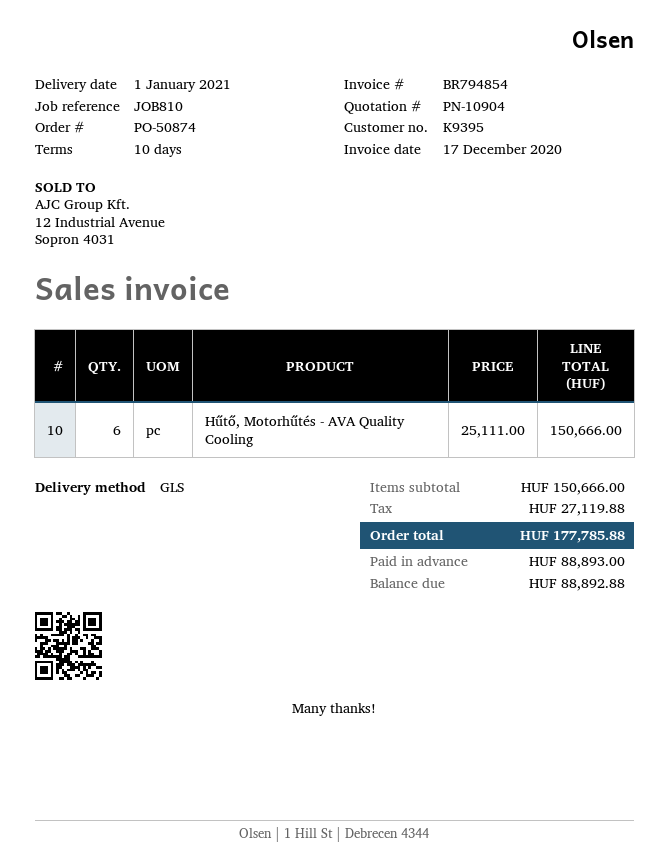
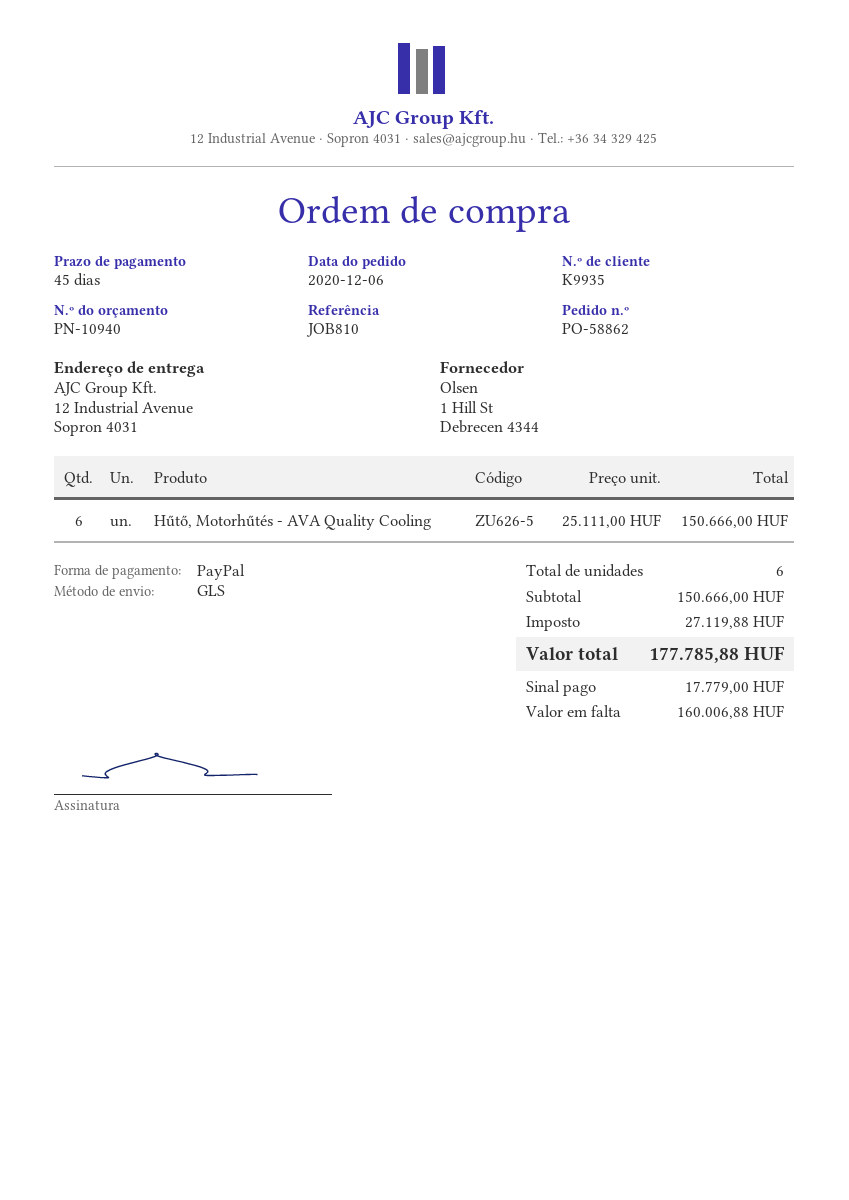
quote number: PN-10904 -> PN-10940
order number: PO-50874 -> PO-58862
payment terms: 10 days -> 45 days
customer number: K9395 -> K9935
deposit: 88893.00 -> 17779.00
balance: 88892.88 -> 160006.88

